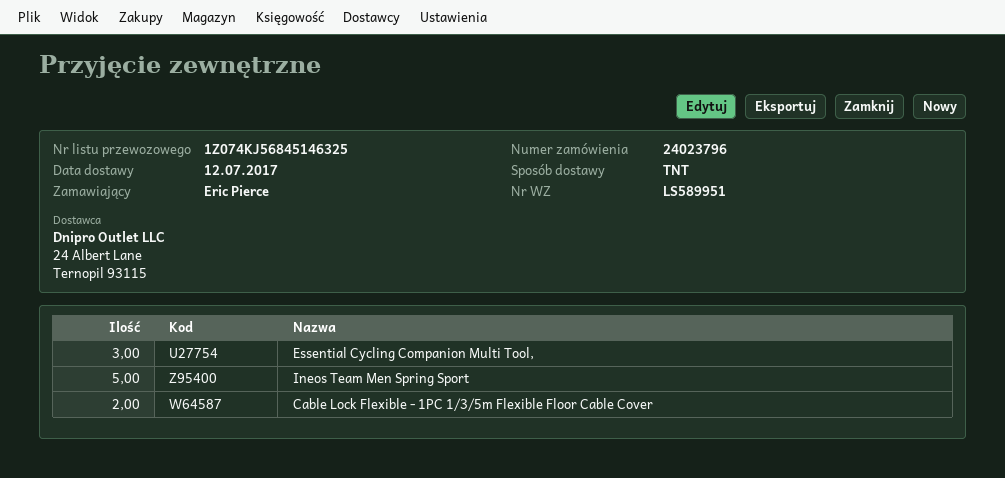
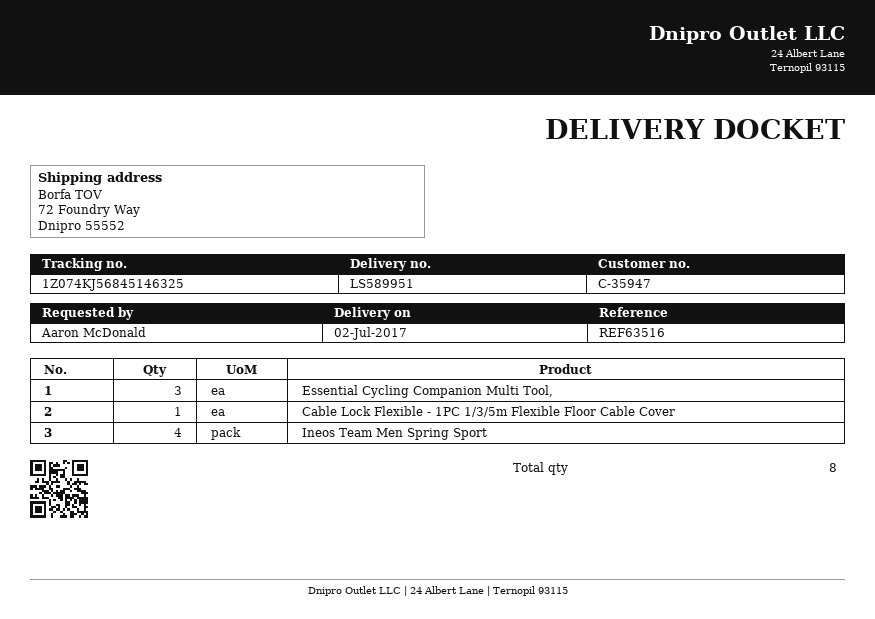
delivery date: 2017-07-12 -> 2017-07-02
ordered by: Eric Pierce -> Aaron McDonald
Ineos Team Men Spring Sport: 5 -> 4
Cable Lock Flexible - 1PC 1/3/5m Flexible Floor Cable Cover: 2 -> 1

